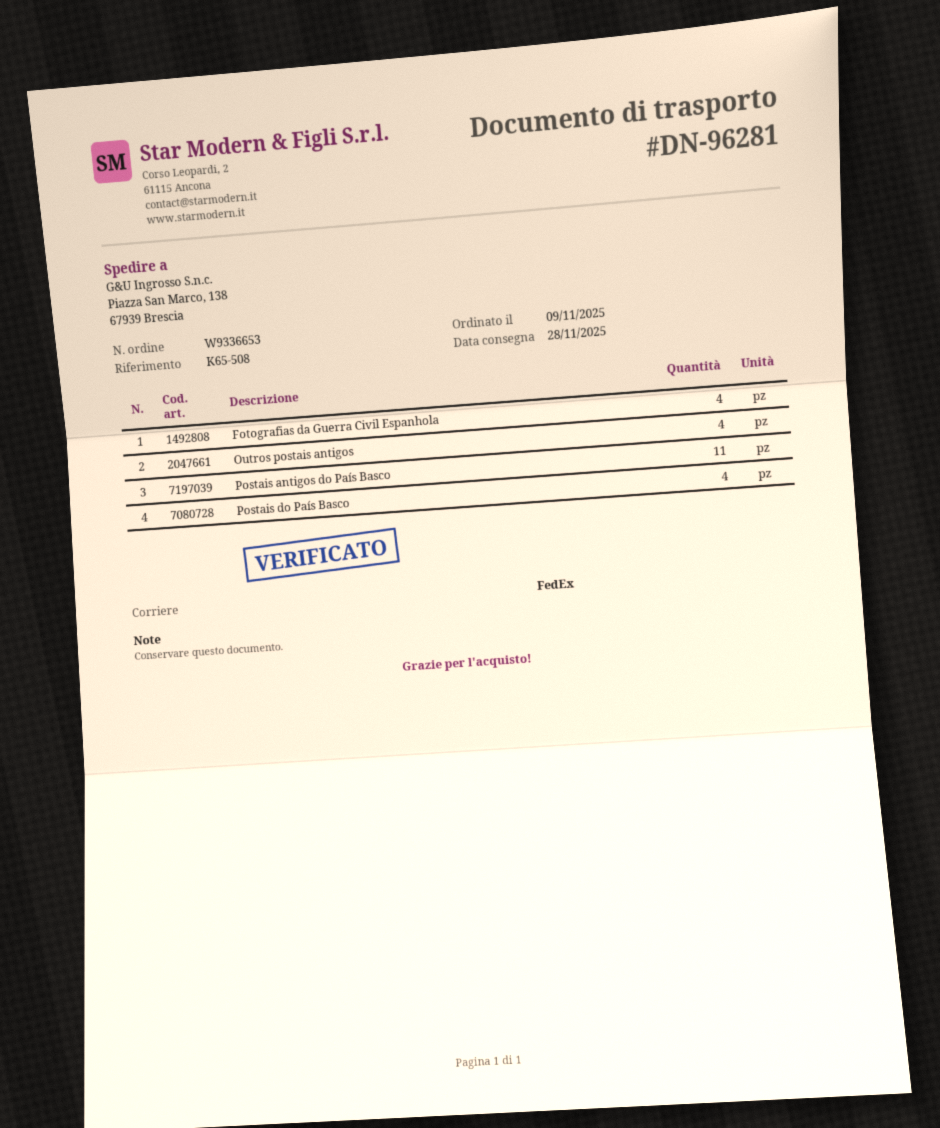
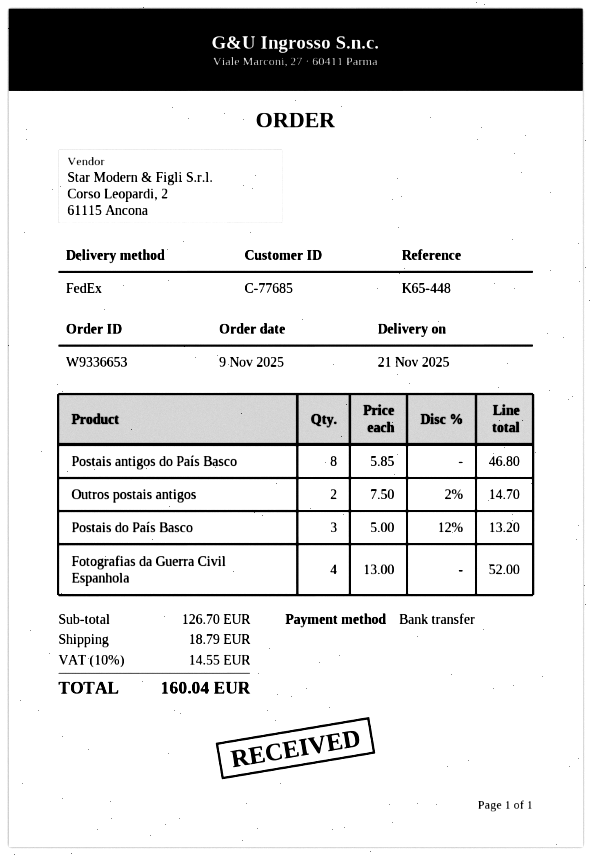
delivery date: 2025-11-28 -> 2025-11-21
reference: K65-508 -> K65-448
Outros postais antigos: 4 -> 2
Postais antigos do País Basco: 11 -> 8
Postais do País Basco: 4 -> 3

